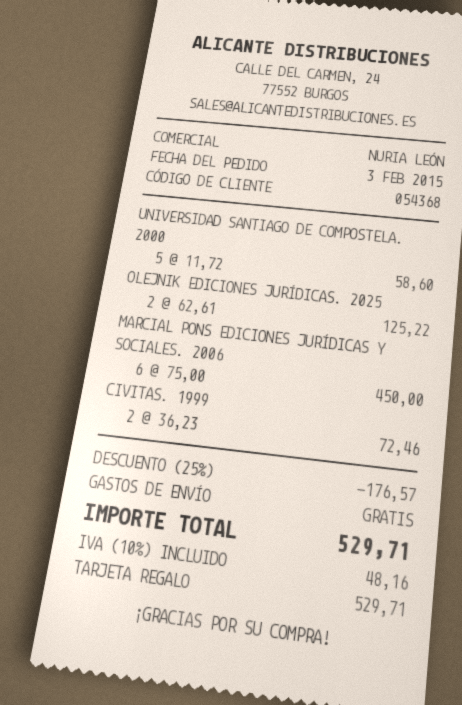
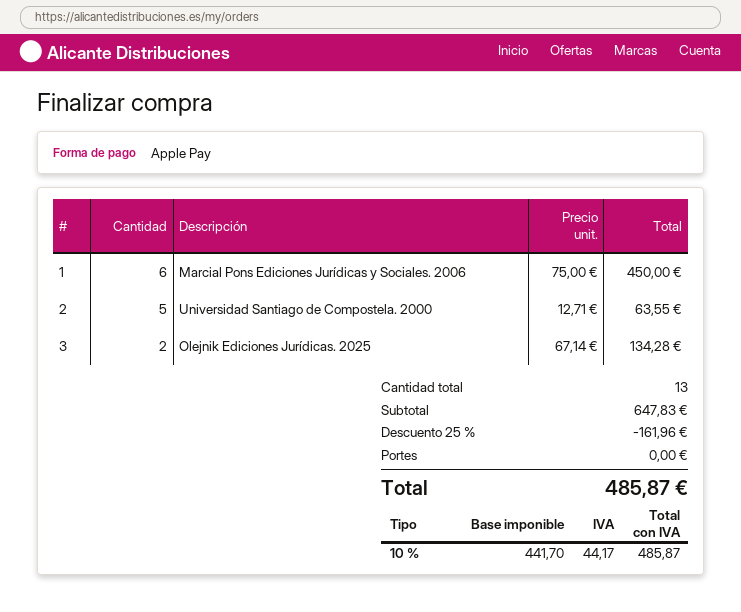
payment method: gift card -> Apple Pay
UNIVERSIDAD SANTIAGO DE COMPOSTELA. 2000: 5 x 11.72 = 58.60 -> 5 x 12.71 = 63.55
OLEJNIK EDICIONES JURÍDICAS. 2025: 2 x 62.61 = 125.22 -> 2 x 67.14 = 134.28
CIVITAS. 1999: 2 x 36.23 = 72.46 -> none
discount: 25% = 176.57 -> 25% = 161.96
tax: 10% = 48.16 -> 10% = 44.17
total: 529.71 -> 485.87

